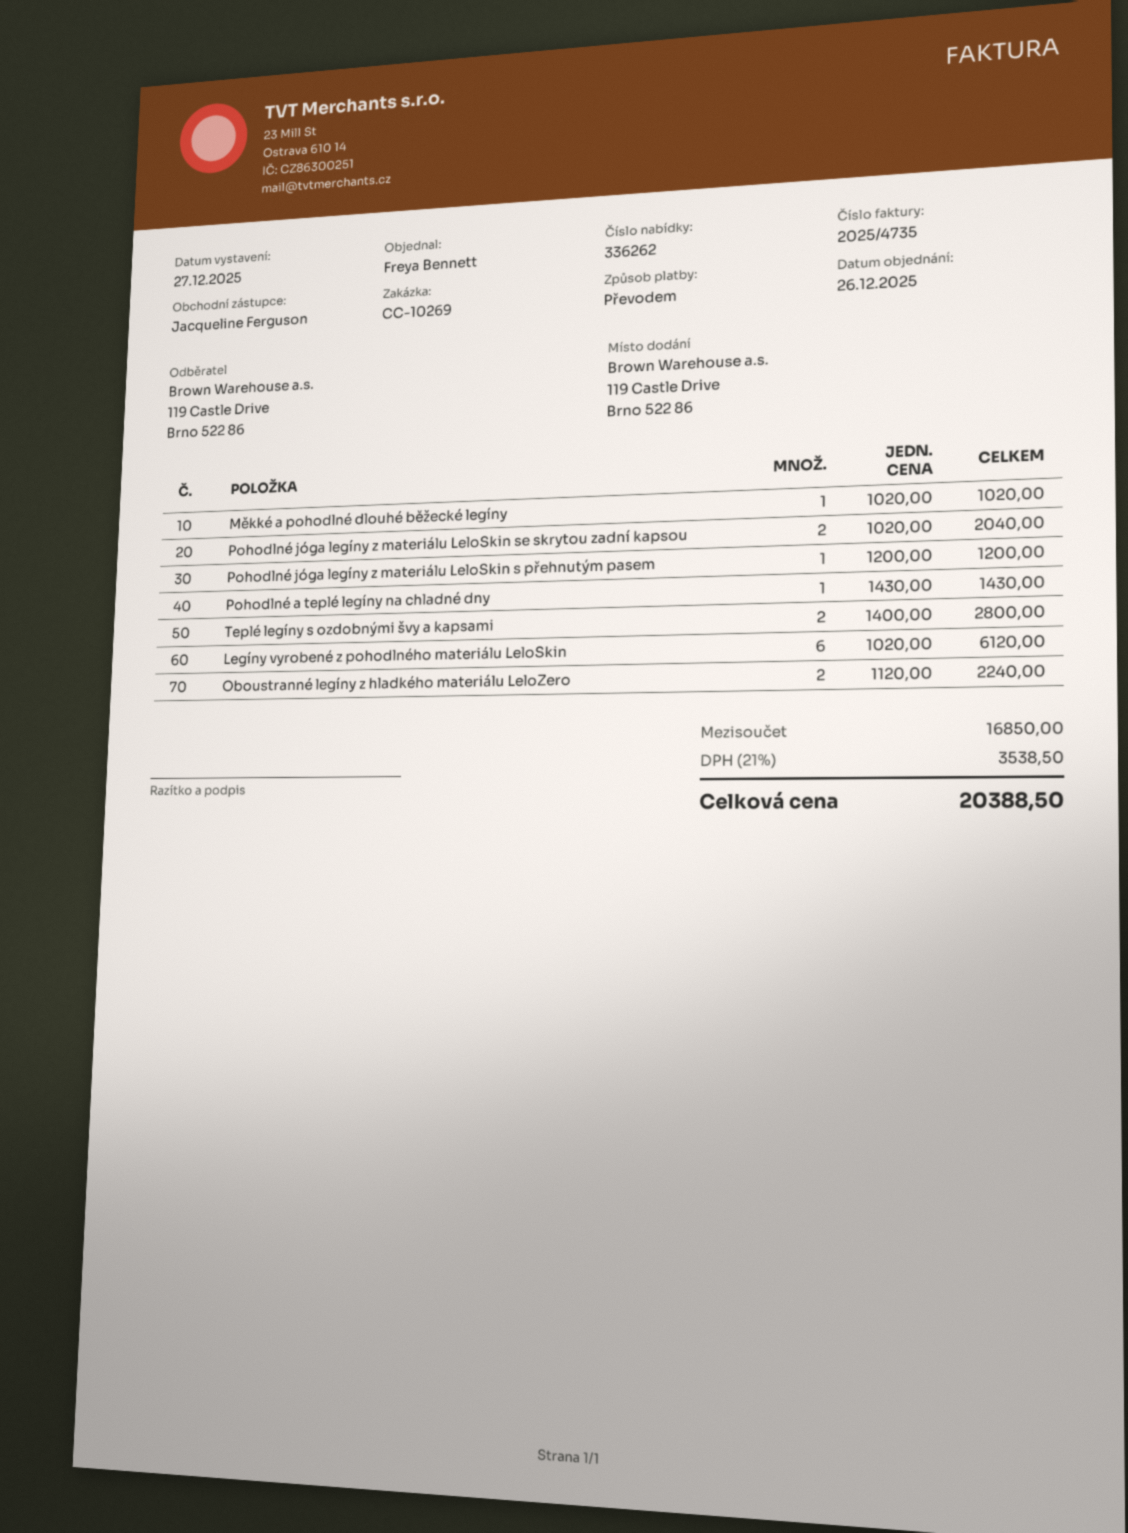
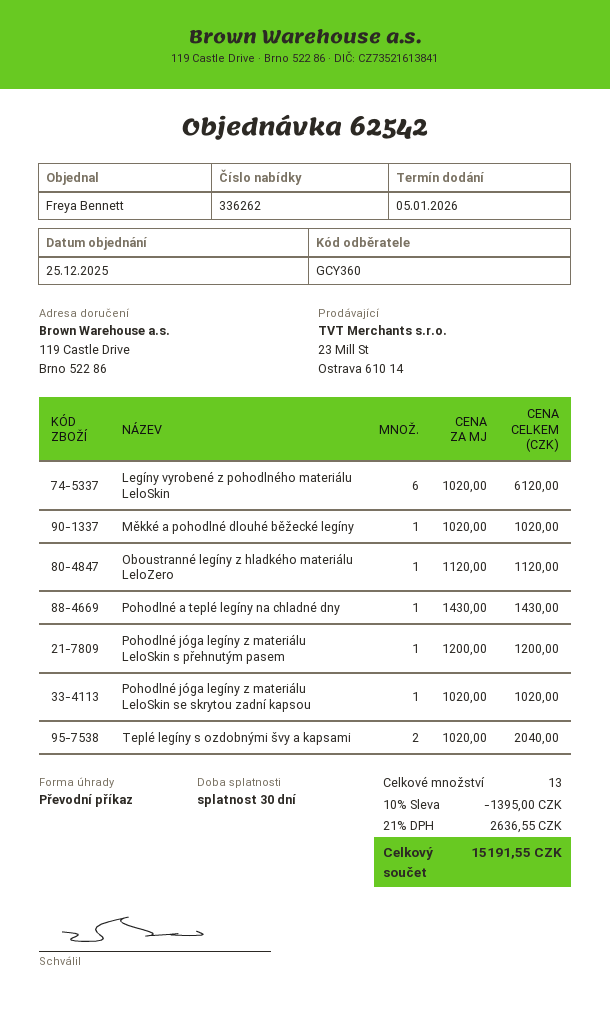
order date: 2025-12-26 -> 2025-12-25
Pohodlné jóga legíny z materiálu LeloSkin se skrytou zadní kapsou: 2 x 1020.00 = 2040.00 -> 1 x 1020.00 = 1020.00
Teplé legíny s ozdobnými švy a kapsami: 2 x 1400.00 = 2800.00 -> 2 x 1020.00 = 2040.00
Oboustranné legíny z hladkého materiálu LeloZero: 2 x 1120.00 = 2240.00 -> 1 x 1120.00 = 1120.00
discount: none -> 10% = 1395.00
tax: 21% = 3538.50 -> 21% = 2636.55
total: 20388.50 -> 15191.55

